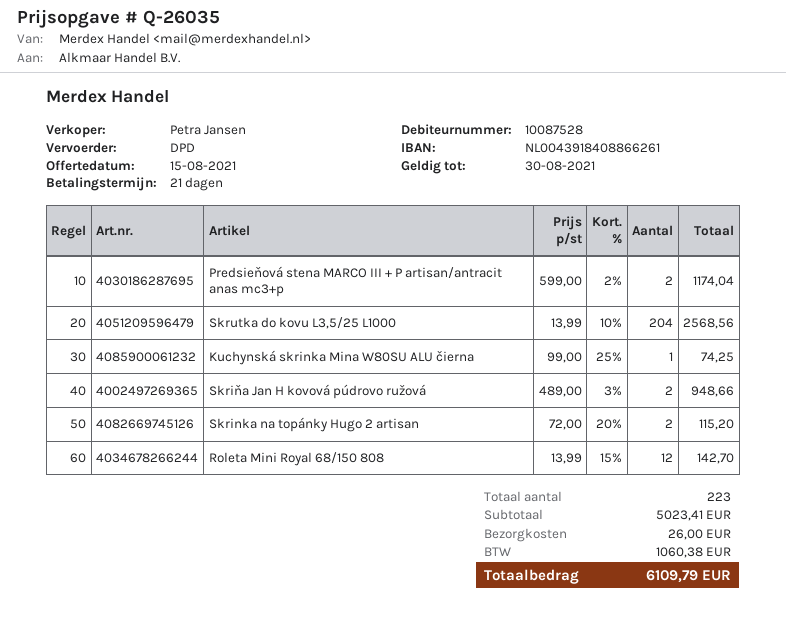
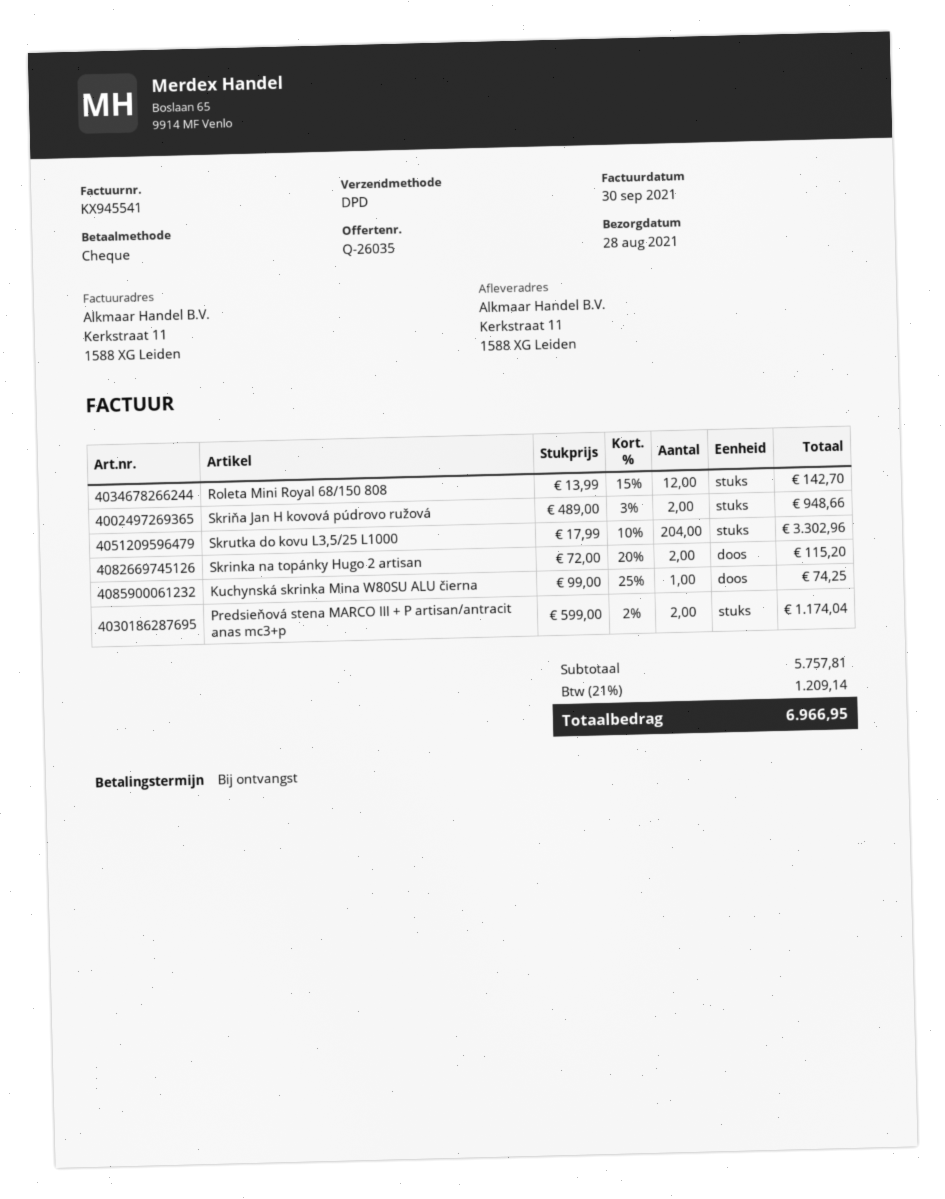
payment terms: 21 days -> on receipt
Skrutka do kovu L3,5/25 L1000: 204 x 13.99 - 10% = 2568.56 -> 204 x 17.99 - 10% = 3302.96
subtotal: 5023.41 -> 5757.81
shipping: 26.00 -> none
tax: 1060.38 -> 1209.14
total: 6109.79 -> 6966.95

